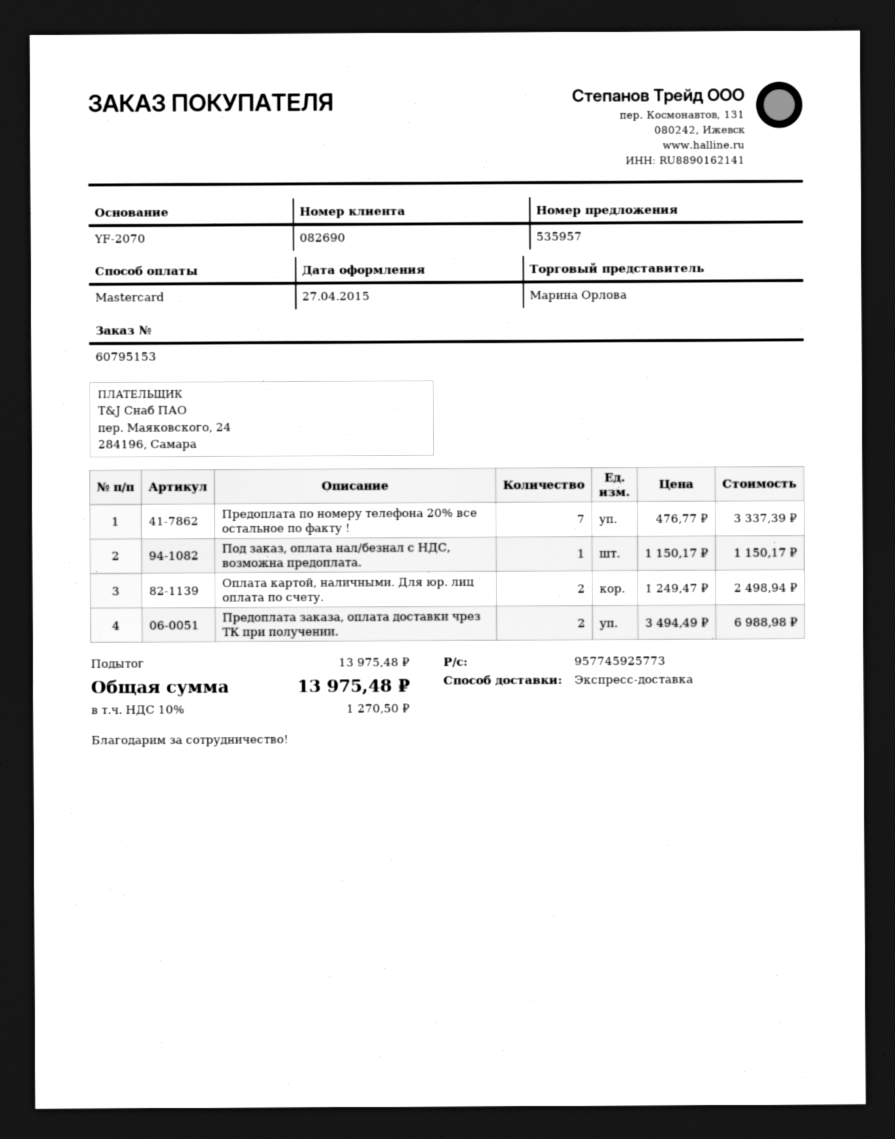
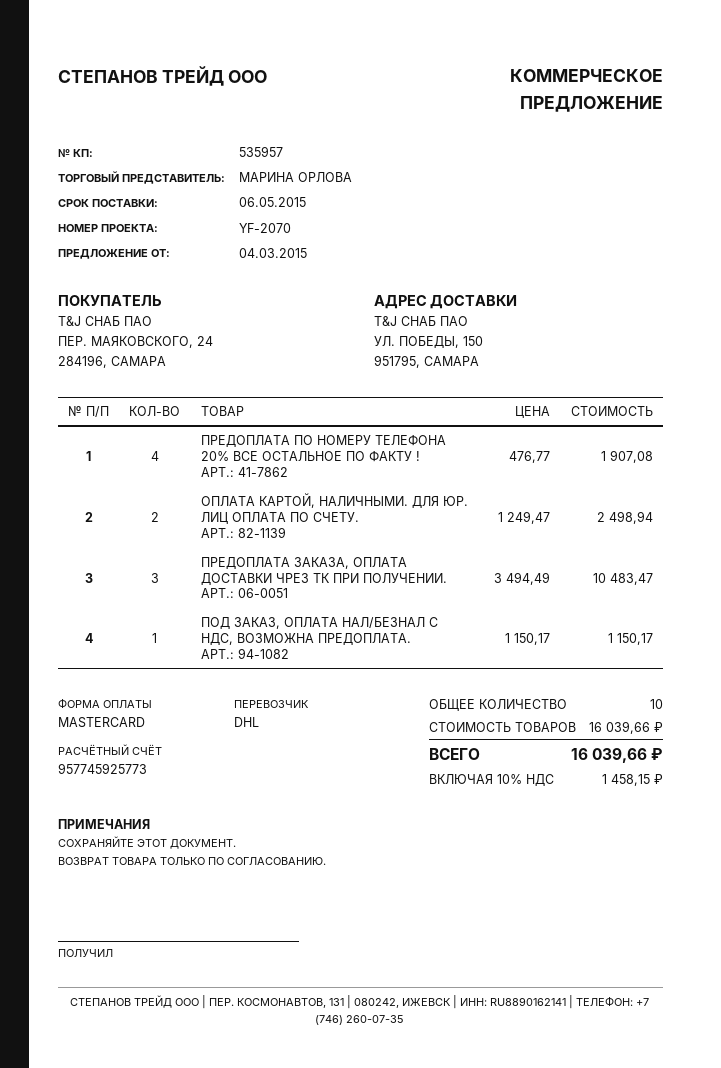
shipping method: express -> DHL
Предоплата по номеру телефона 20% все остальное по факту !: 7 x 476.77 = 3337.39 -> 4 x 476.77 = 1907.08
Предоплата заказа, оплата доставки чрез ТК при получении.: 2 x 3494.49 = 6988.98 -> 3 x 3494.49 = 10483.47
subtotal: 13975.48 -> 16039.66
tax: 10% = 1270.50 -> 10% = 1458.15
total: 13975.48 -> 16039.66

